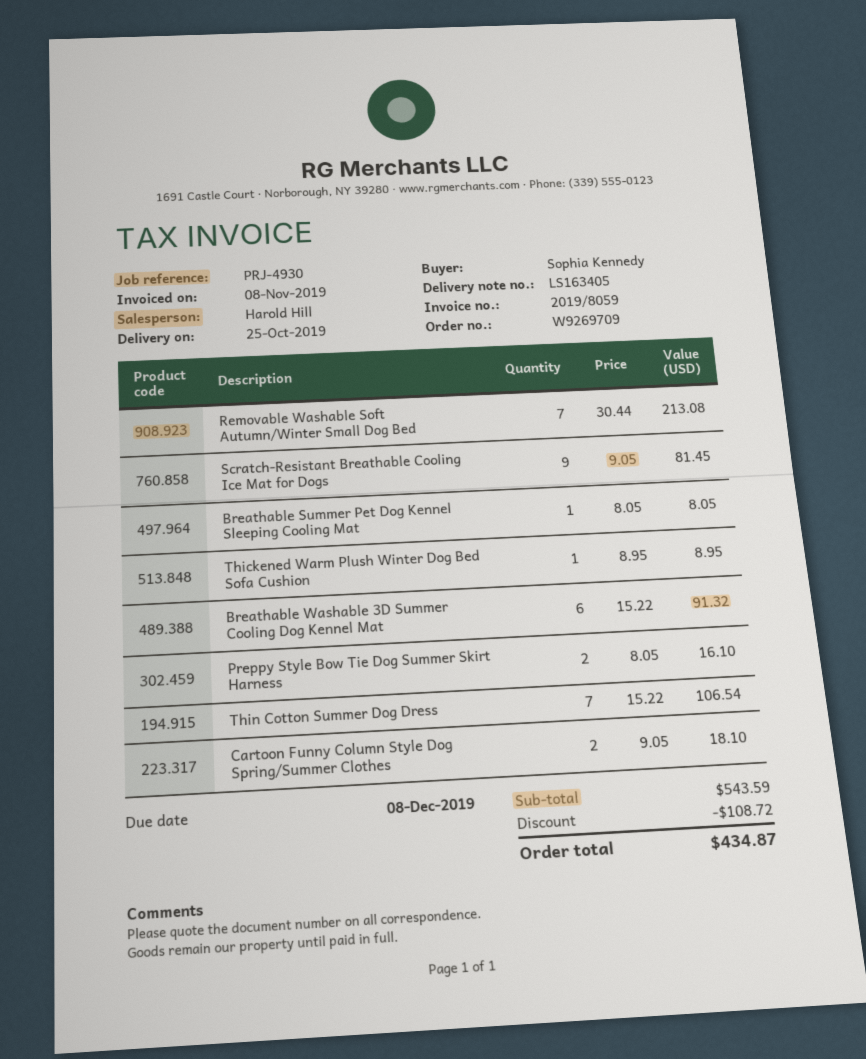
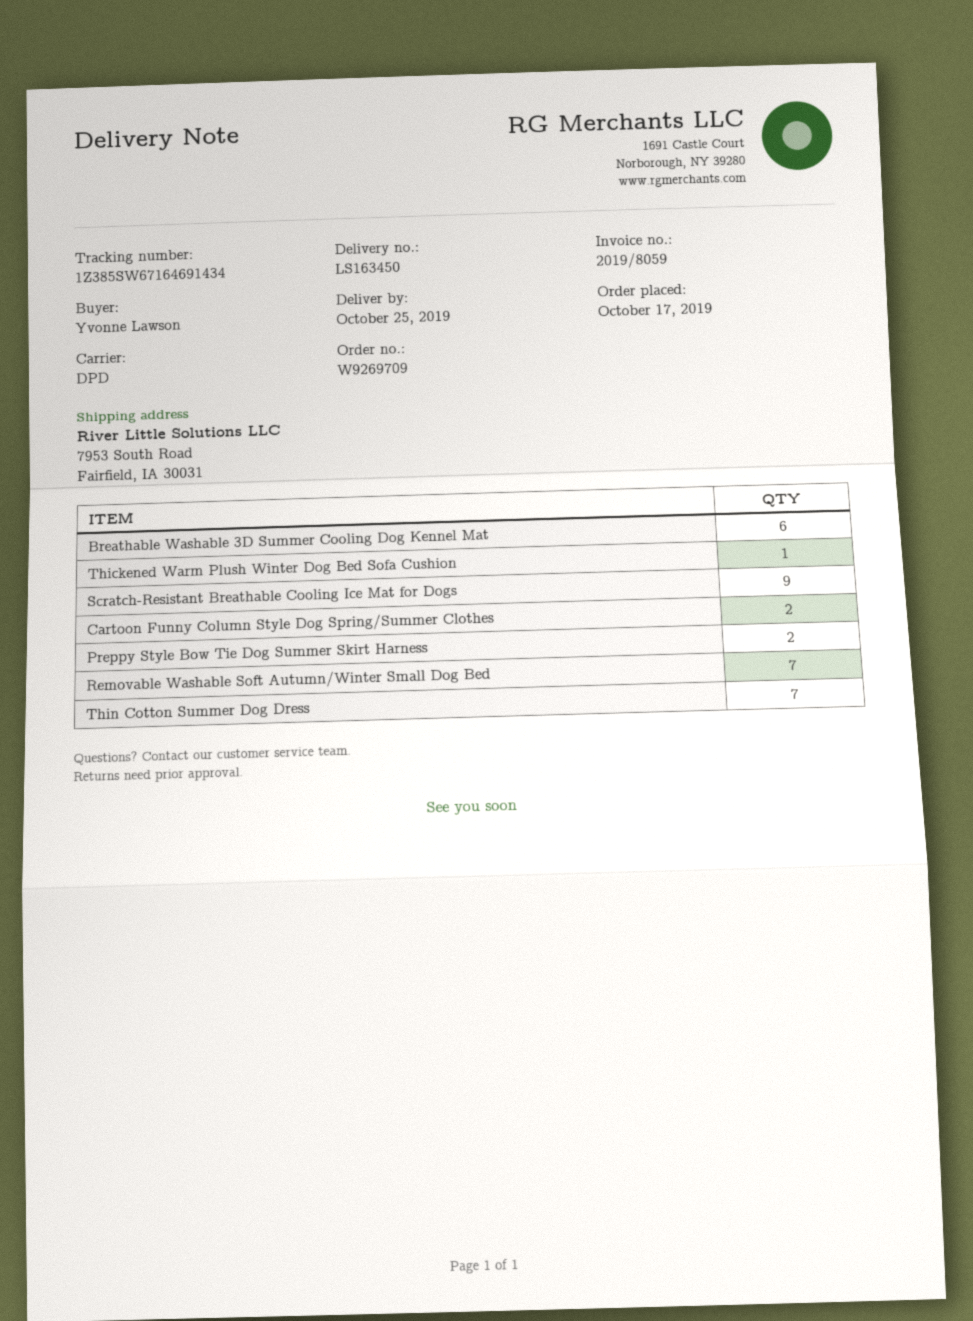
delivery note number: LS163405 -> LS163450
ordered by: Sophia Kennedy -> Yvonne Lawson
Breathable Summer Pet Dog Kennel Sleeping Cooling Mat: 1 -> none

